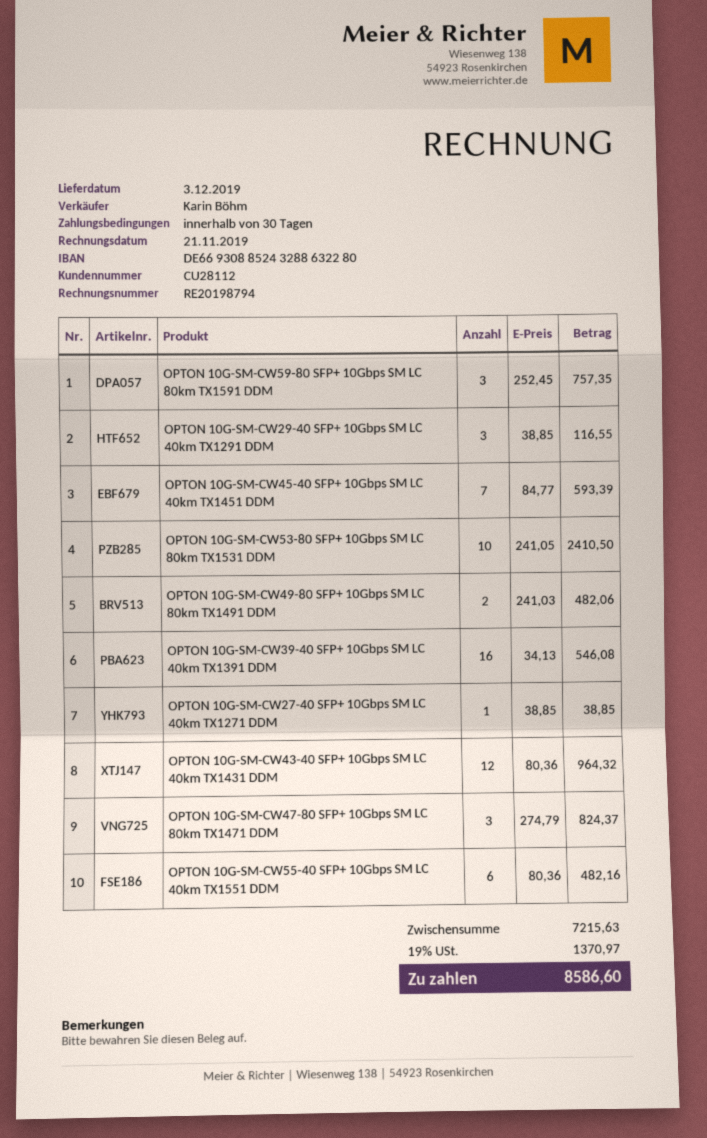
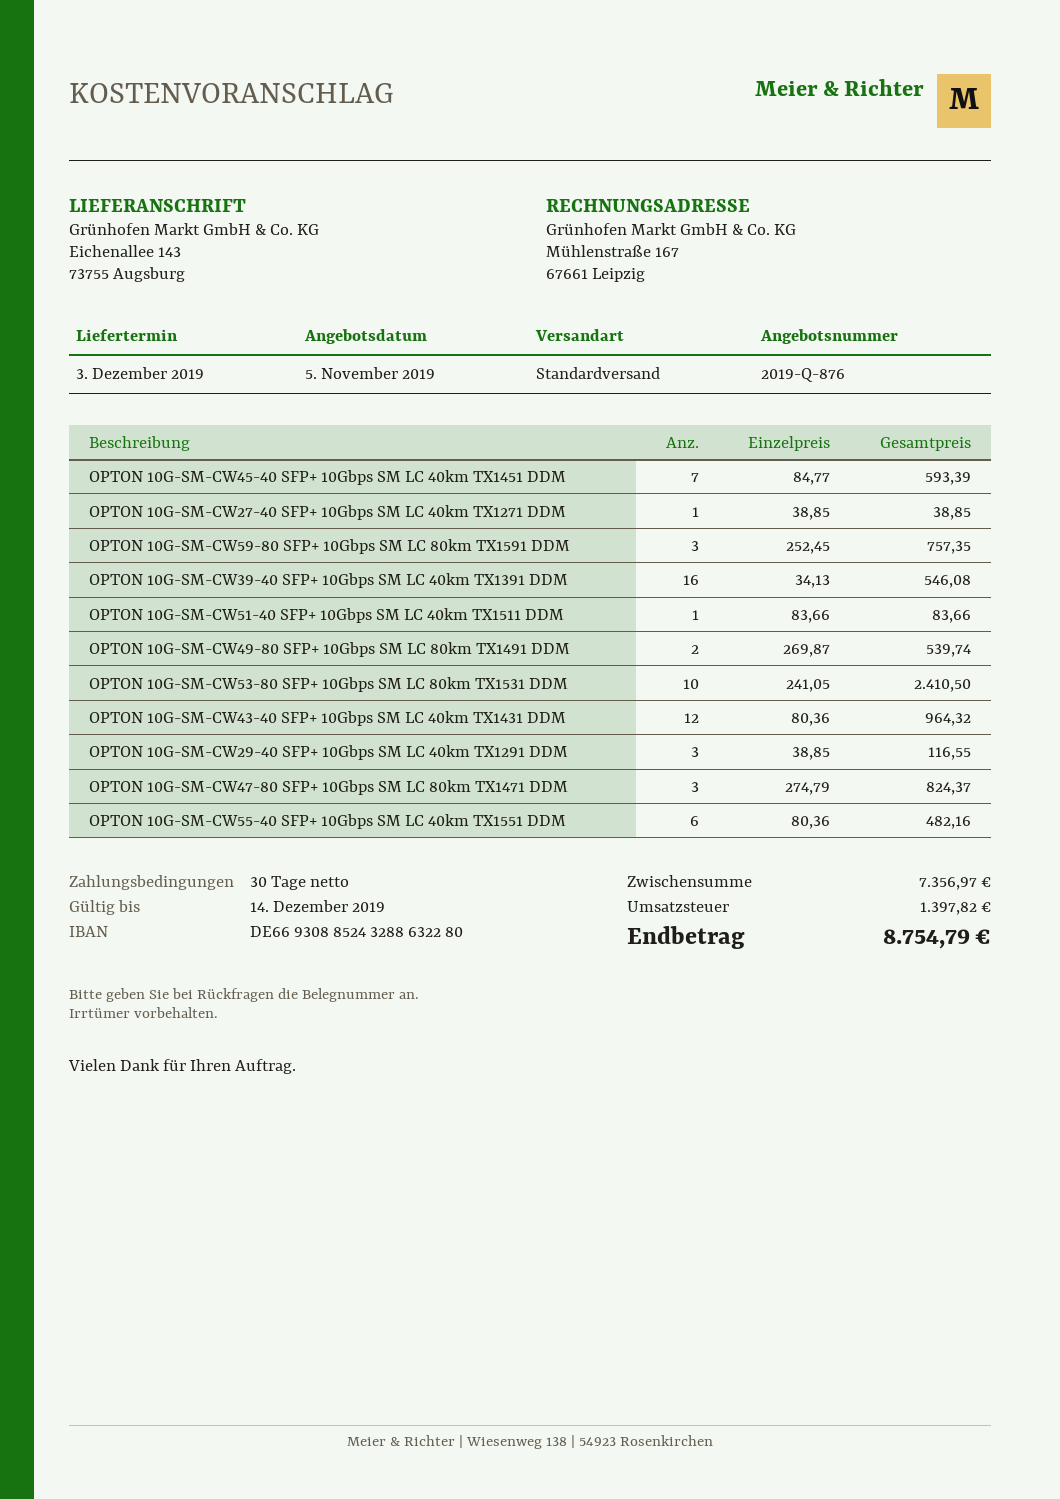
OPTON 10G-SM-CW49-80 SFP+ 10Gbps SM LC 80km TX1491 DDM: 2 x 241.03 = 482.06 -> 2 x 269.87 = 539.74
OPTON 10G-SM-CW51-40 SFP+ 10Gbps SM LC 40km TX1511 DDM: none -> 1 x 83.66 = 83.66
subtotal: 7215.63 -> 7356.97
tax: 1370.97 -> 1397.82
total: 8586.60 -> 8754.79

